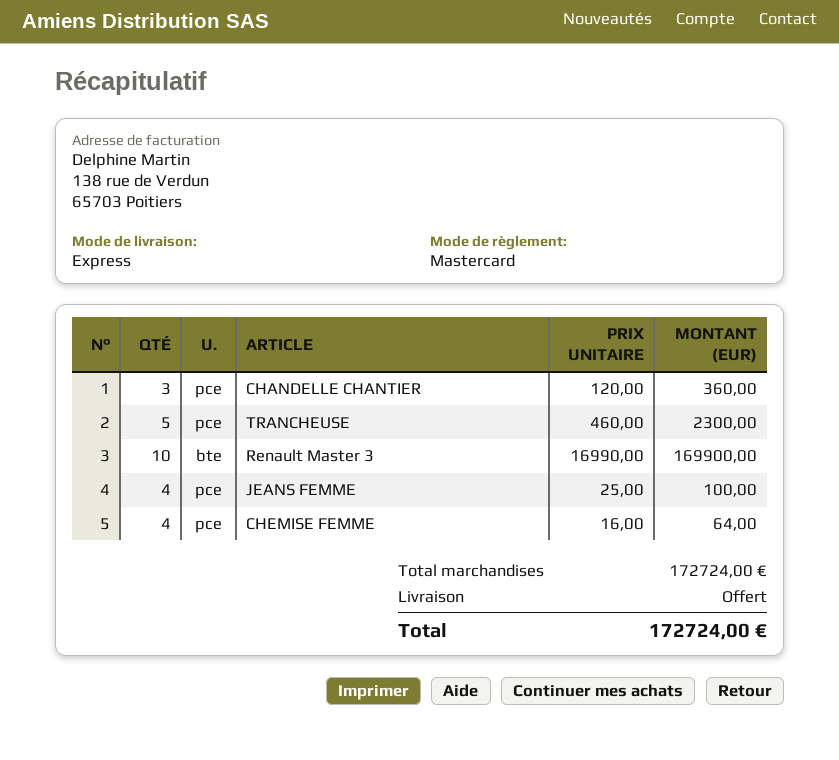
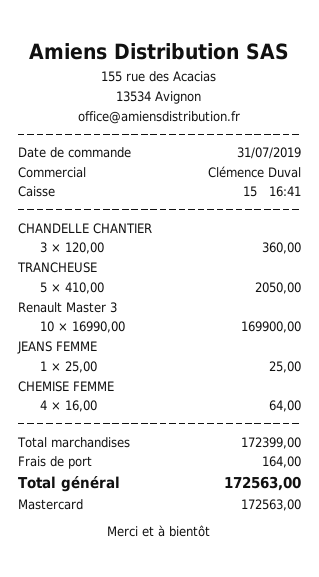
TRANCHEUSE: 5 x 460.00 = 2300.00 -> 5 x 410.00 = 2050.00
JEANS FEMME: 4 x 25.00 = 100.00 -> 1 x 25.00 = 25.00
subtotal: 172724.00 -> 172399.00
shipping: 0.00 -> 164.00
total: 172724.00 -> 172563.00

